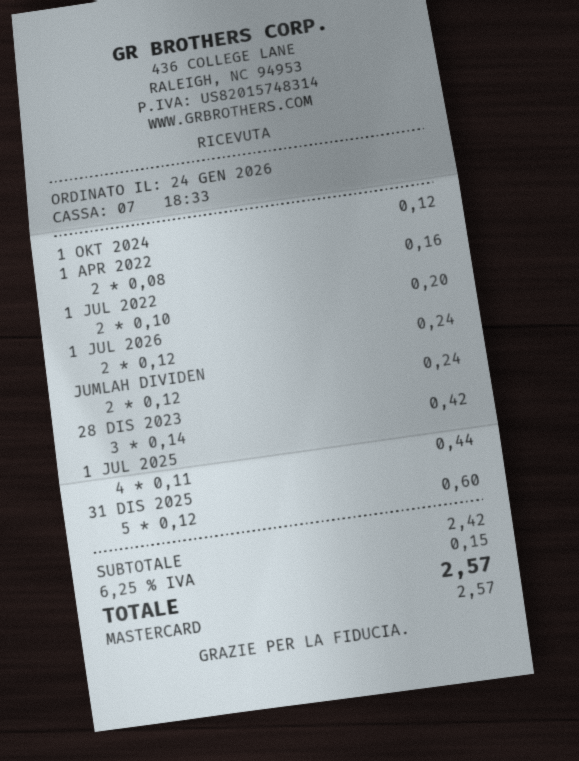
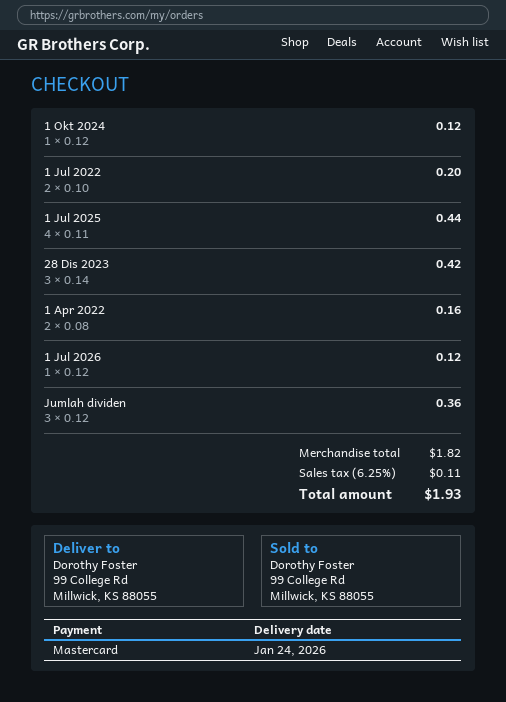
1 JUL 2026: 2 x 0.12 = 0.24 -> 1 x 0.12 = 0.12
JUMLAH DIVIDEN: 2 x 0.12 = 0.24 -> 3 x 0.12 = 0.36
31 DIS 2025: 5 x 0.12 = 0.60 -> none
subtotal: 2.42 -> 1.82
tax: 6.25% = 0.15 -> 6.25% = 0.11
total: 2.57 -> 1.93

